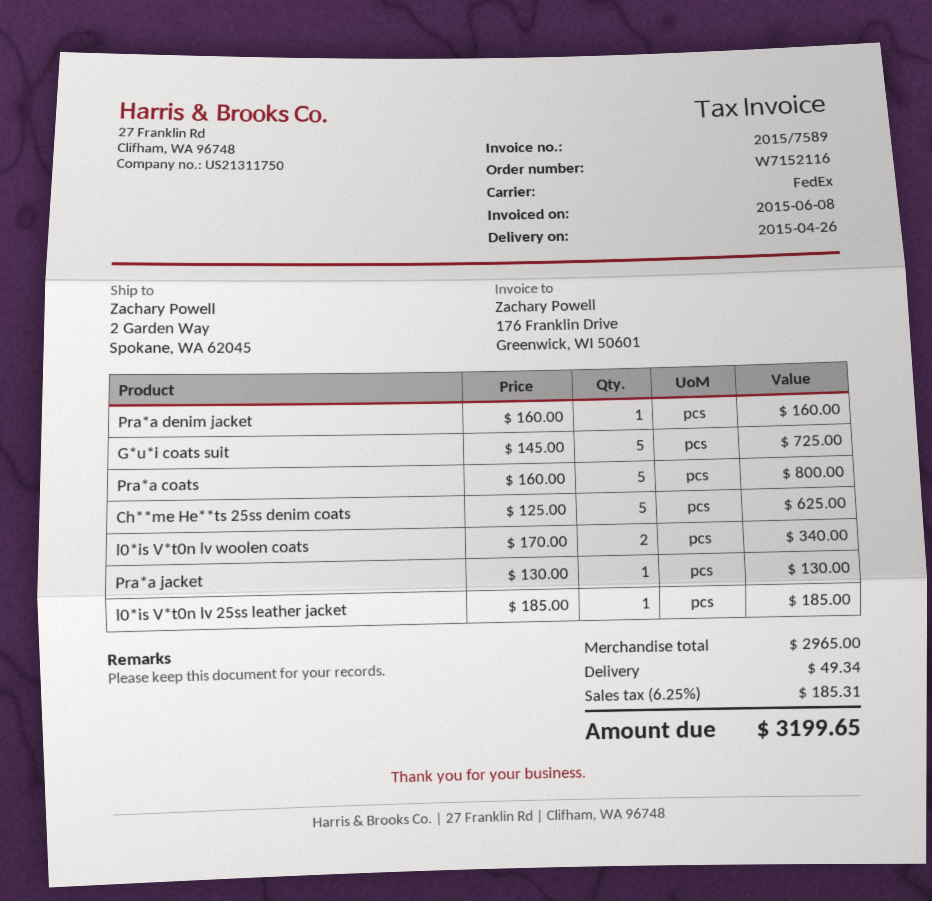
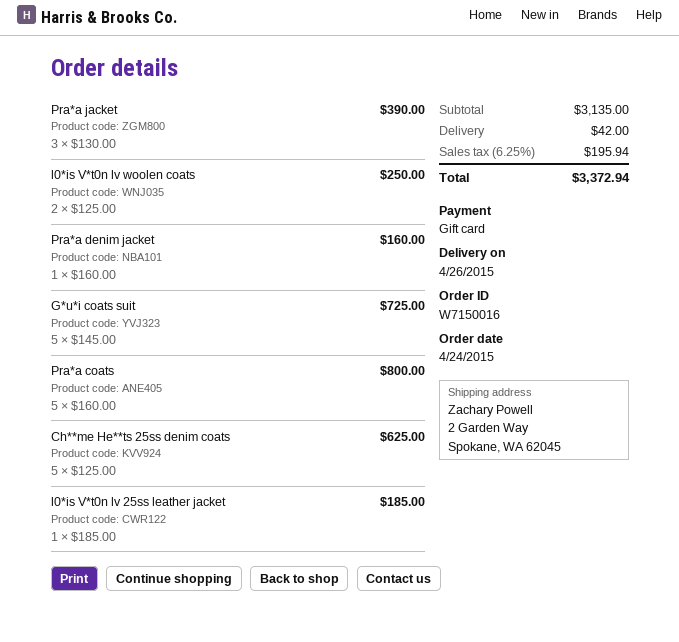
order number: W7152116 -> W7150016
l0*is V*t0n lv woolen coats: 2 x 170.00 = 340.00 -> 2 x 125.00 = 250.00
Pra*a jacket: 1 x 130.00 = 130.00 -> 3 x 130.00 = 390.00
subtotal: 2965.00 -> 3135.00
shipping: 49.34 -> 42.00
tax: 6.25% = 185.31 -> 6.25% = 195.94
total: 3199.65 -> 3372.94

